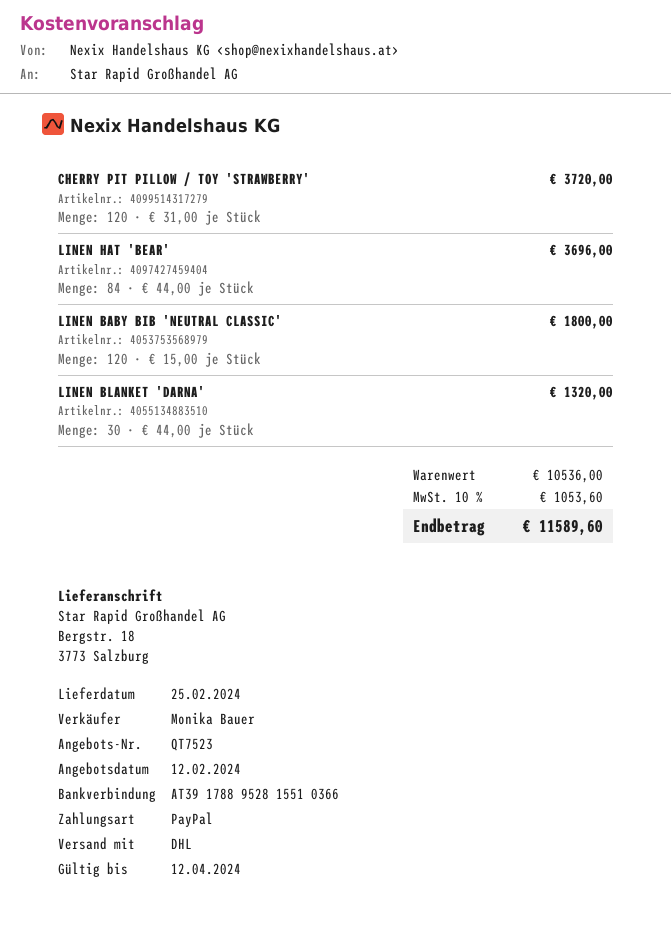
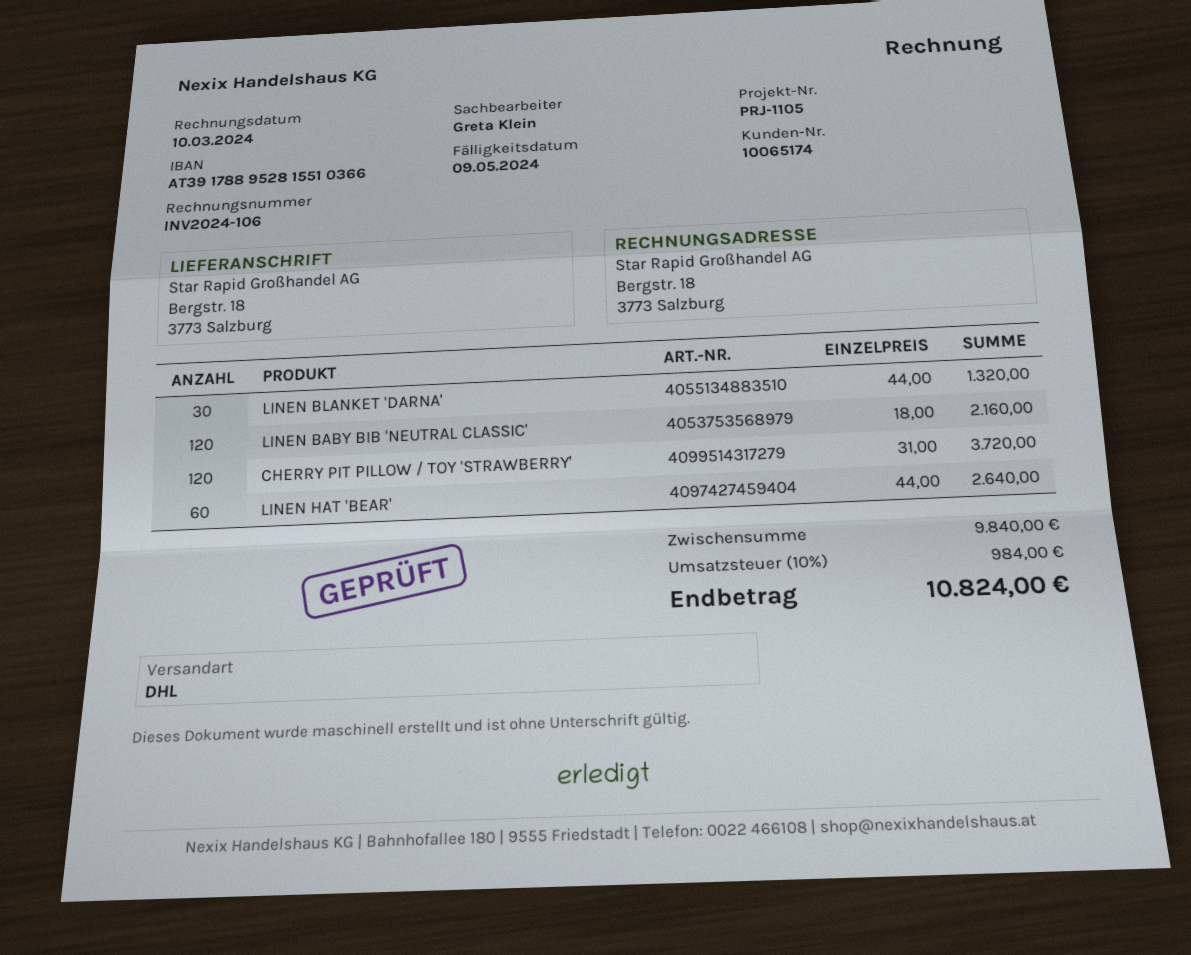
sales rep: Monika Bauer -> Greta Klein
LINEN HAT 'BEAR': 84 x 44.00 = 3696.00 -> 60 x 44.00 = 2640.00
LINEN BABY BIB 'NEUTRAL CLASSIC': 120 x 15.00 = 1800.00 -> 120 x 18.00 = 2160.00
subtotal: 10536.00 -> 9840.00
tax: 10% = 1053.60 -> 10% = 984.00
total: 11589.60 -> 10824.00

